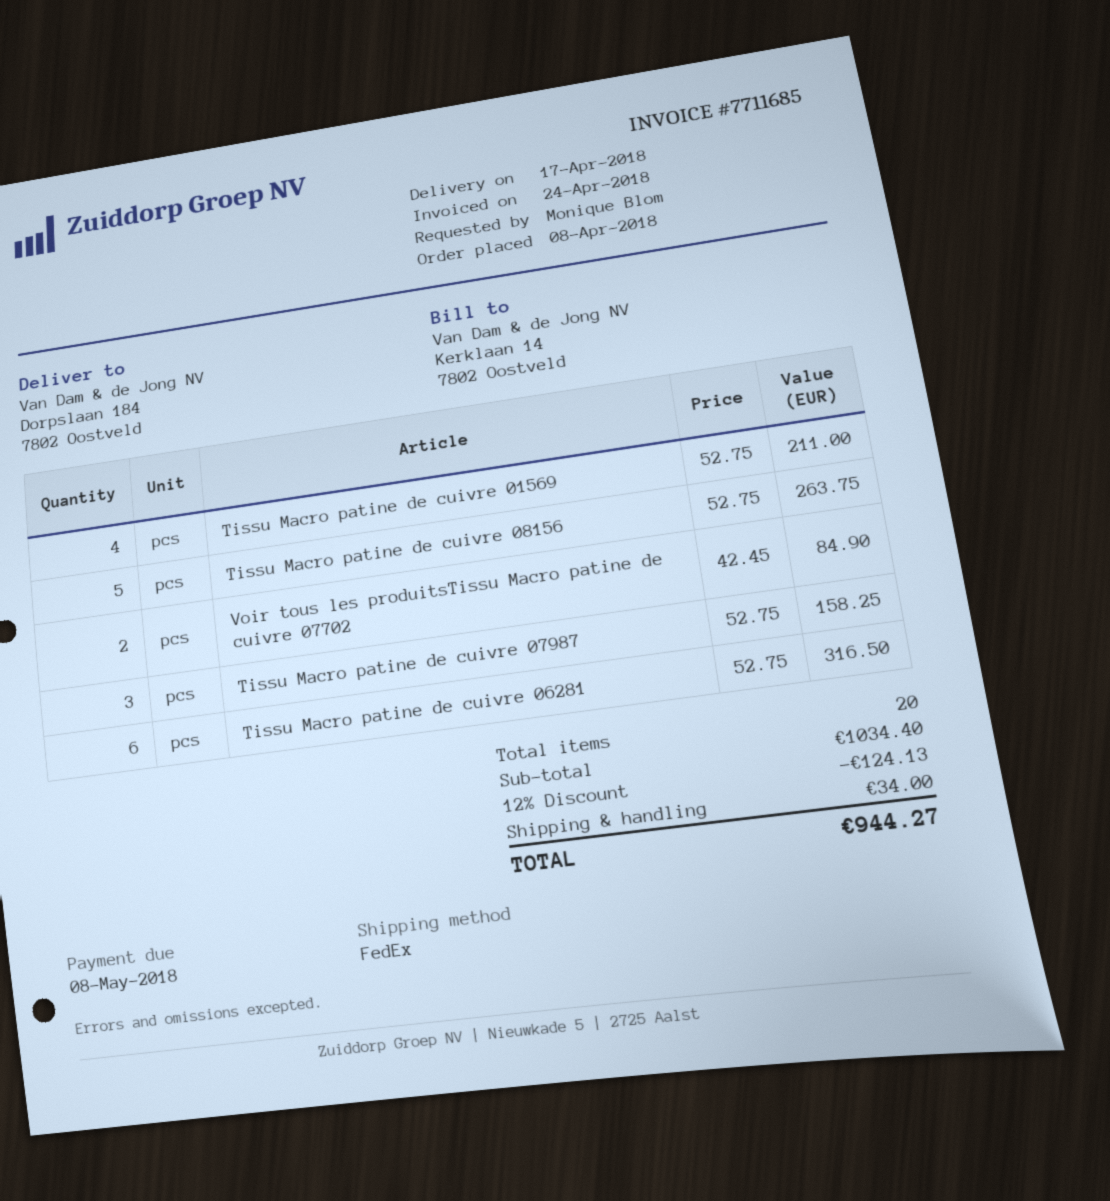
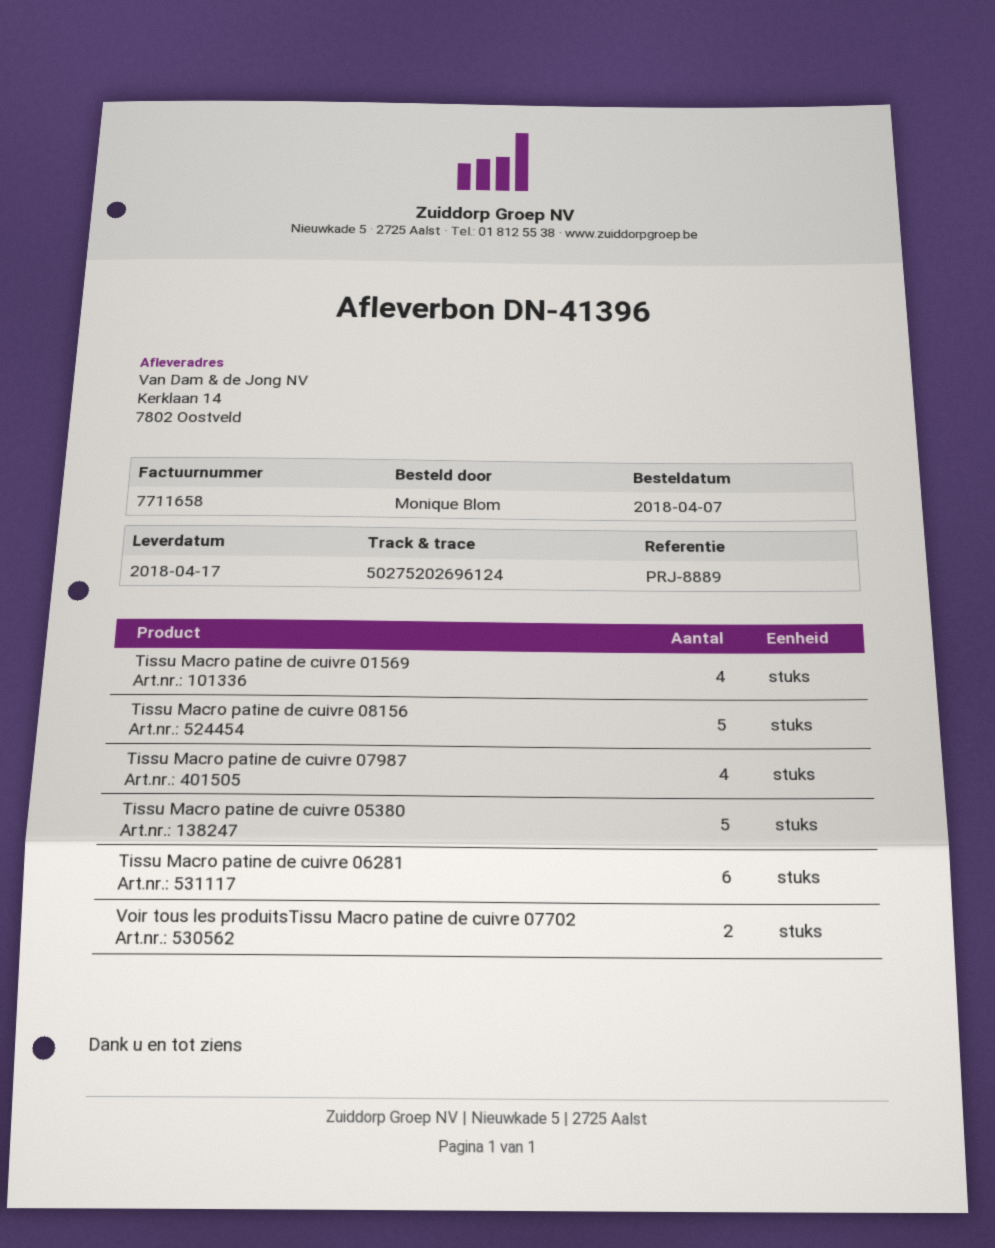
order date: 2018-04-08 -> 2018-04-07
invoice number: 7711685 -> 7711658
ship to: Dorpslaan 184, 7802 Oostveld -> Kerklaan 14, 7802 Oostveld
Tissu Macro patine de cuivre 07987: 3 -> 4
Tissu Macro patine de cuivre 05380: none -> 5

